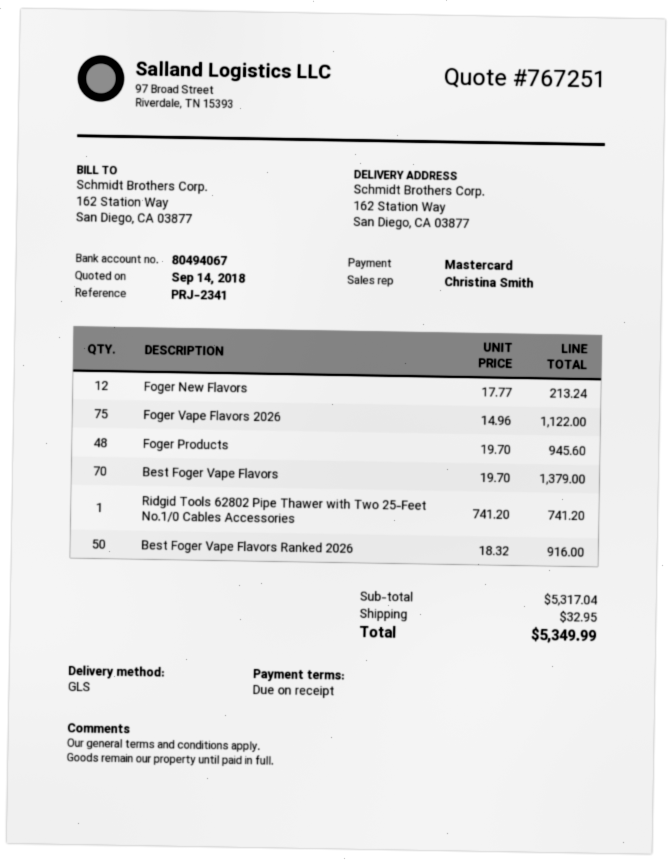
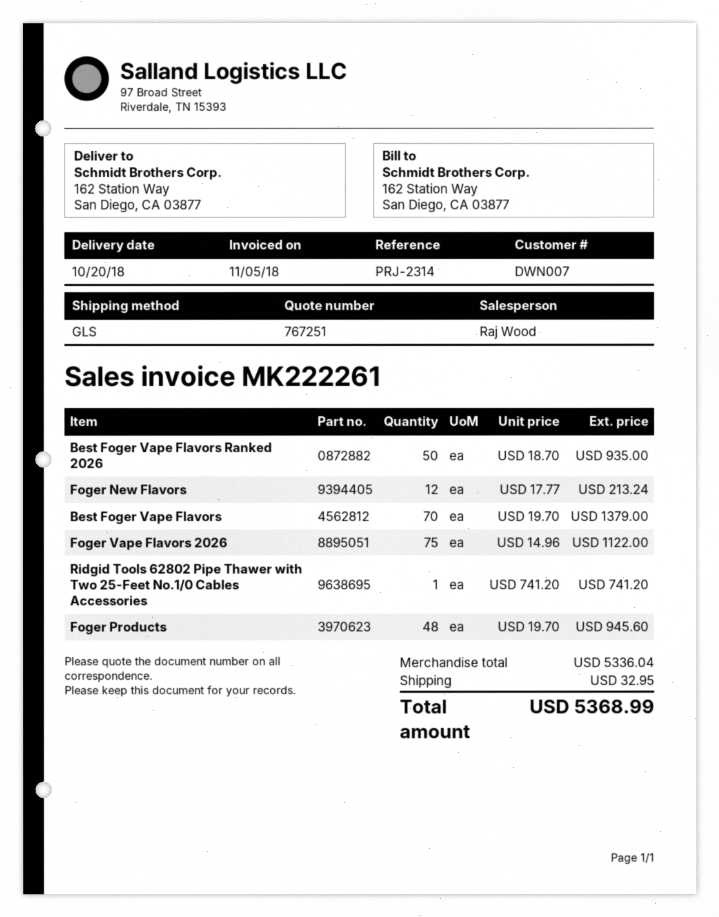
reference: PRJ-2341 -> PRJ-2314
sales rep: Christina Smith -> Raj Wood
Best Foger Vape Flavors Ranked 2026: 50 x 18.32 = 916.00 -> 50 x 18.70 = 935.00
subtotal: 5317.04 -> 5336.04
total: 5349.99 -> 5368.99

